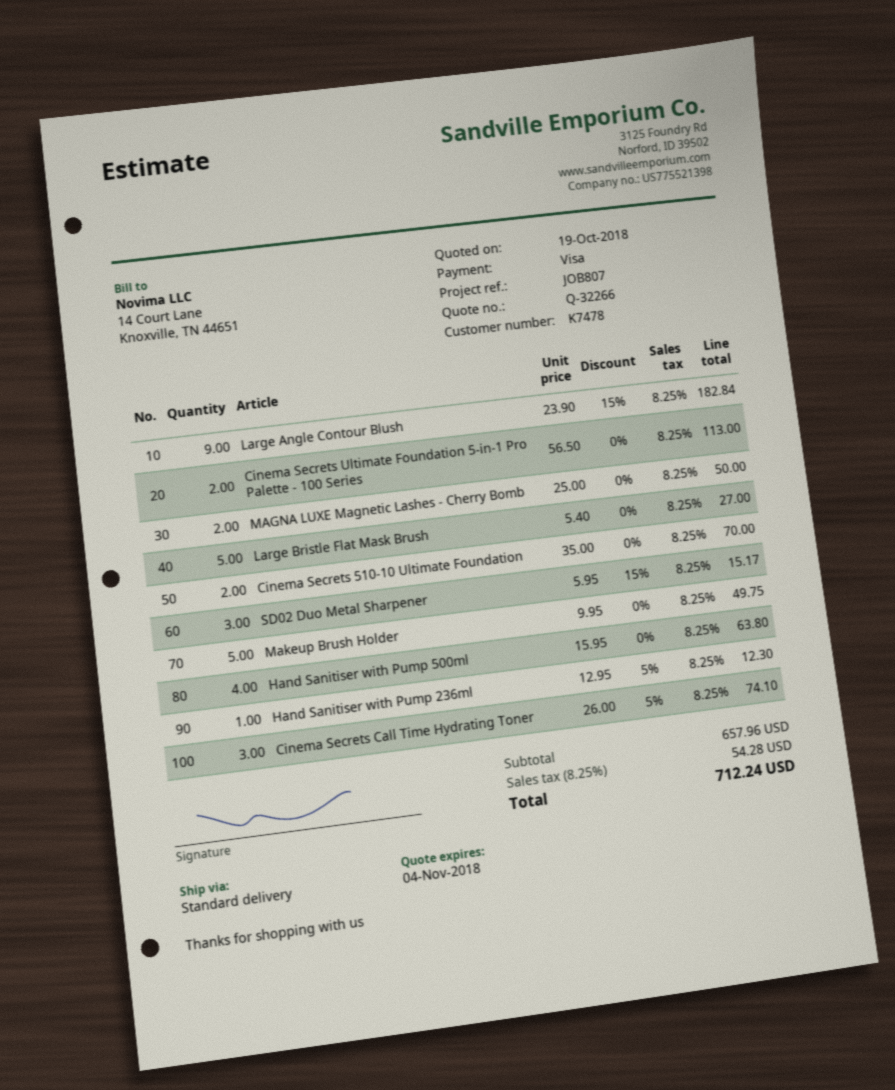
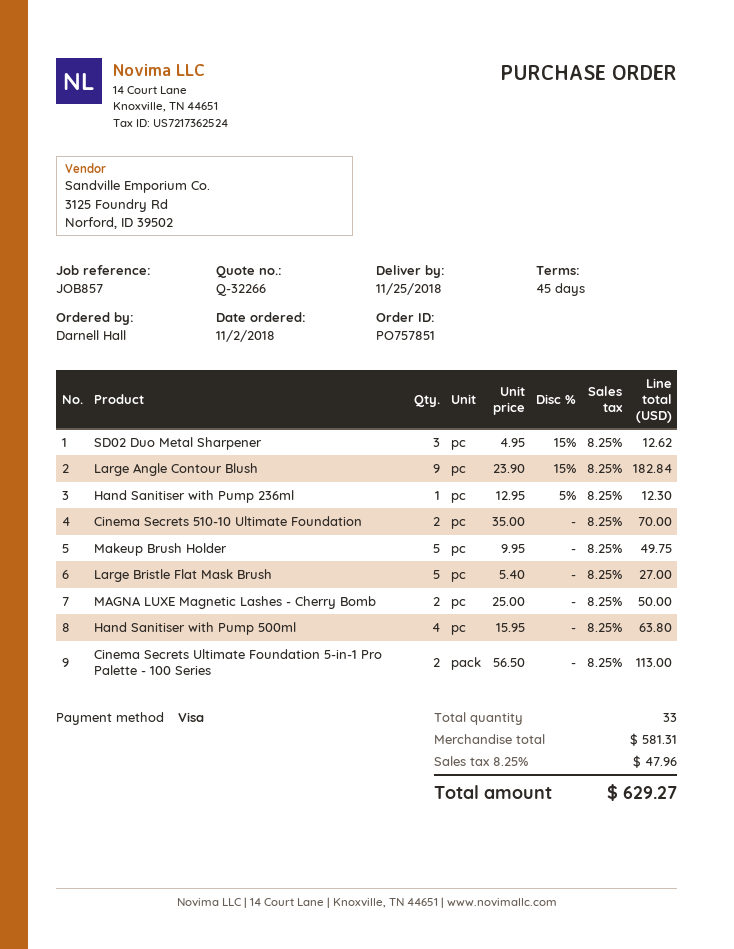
reference: JOB807 -> JOB857
SD02 Duo Metal Sharpener: 3 x 5.95 - 15% = 15.17 -> 3 x 4.95 - 15% = 12.62
Cinema Secrets Call Time Hydrating Toner: 3 x 26.00 - 5% = 74.10 -> none
subtotal: 657.96 -> 581.31
tax: 8.25% = 54.28 -> 8.25% = 47.96
total: 712.24 -> 629.27

